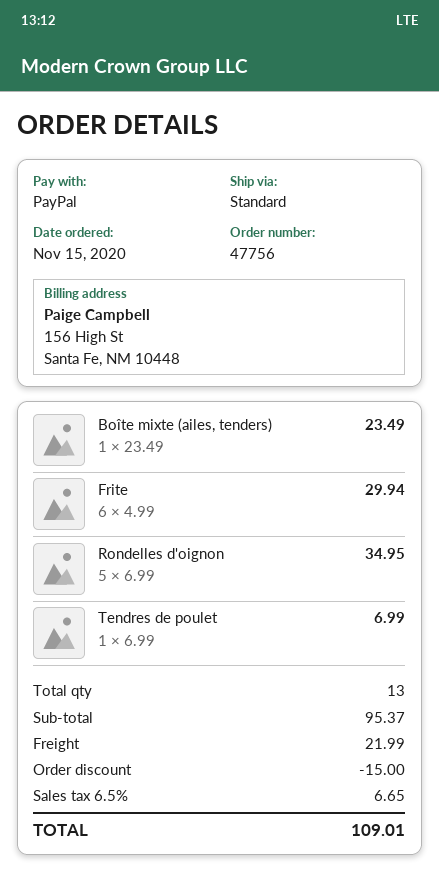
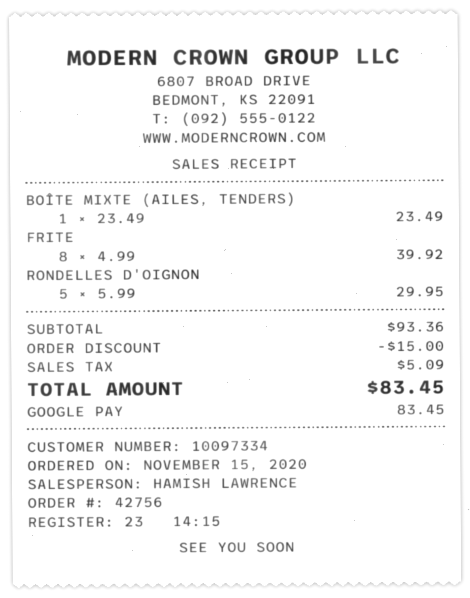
order number: 47756 -> 42756
payment method: PayPal -> Google Pay
Frite: 6 x 4.99 = 29.94 -> 8 x 4.99 = 39.92
Rondelles d'oignon: 5 x 6.99 = 34.95 -> 5 x 5.99 = 29.95
Tendres de poulet: 1 x 6.99 = 6.99 -> none
subtotal: 95.37 -> 93.36
shipping: 21.99 -> none
tax: 6.65 -> 5.09
total: 109.01 -> 83.45

